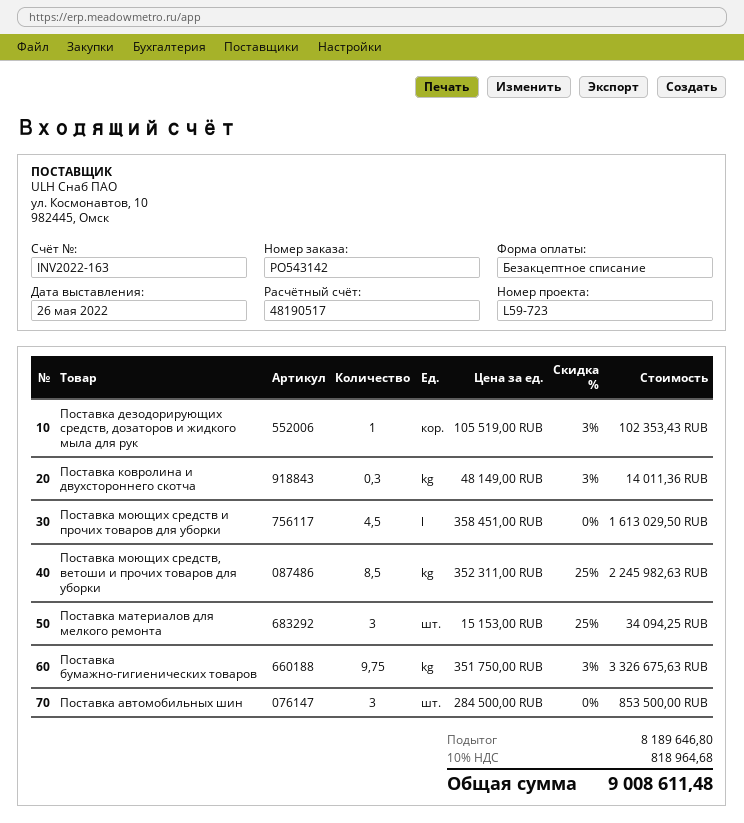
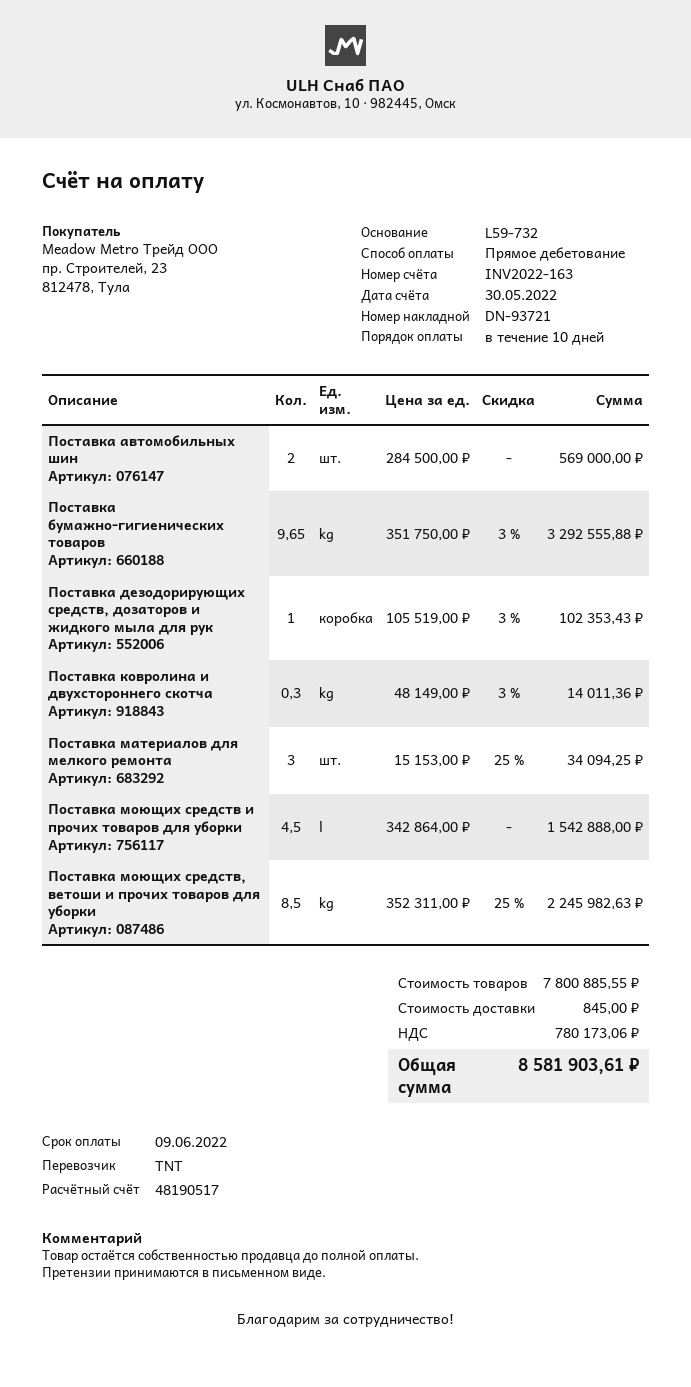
invoice date: 2022-05-26 -> 2022-05-30
reference: L59-723 -> L59-732
Поставка моющих средств и прочих товаров для уборки: 4.5 x 358451.00 = 1613029.50 -> 4.5 x 342864.00 = 1542888.00
Поставка бумажно-гигиенических товаров: 9.75 x 351750.00 - 3% = 3326675.63 -> 9.65 x 351750.00 - 3% = 3292555.88
Поставка автомобильных шин: 3 x 284500.00 = 853500.00 -> 2 x 284500.00 = 569000.00
subtotal: 8189646.80 -> 7800885.55
shipping: none -> 845.00
tax: 818964.68 -> 780173.06
total: 9008611.48 -> 8581903.61

